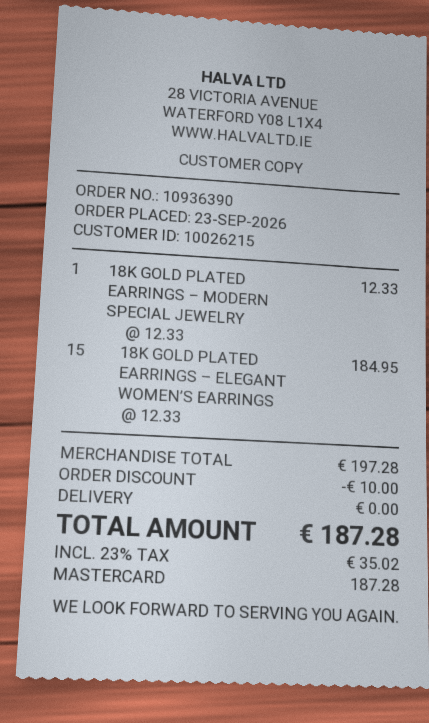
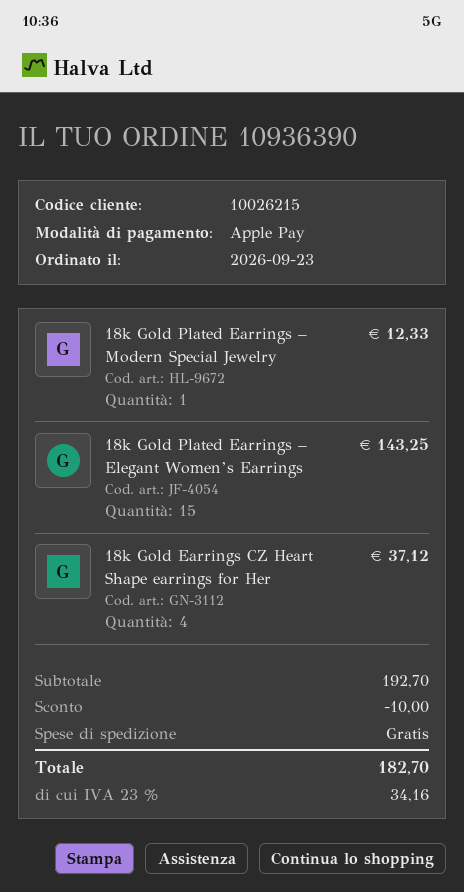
payment method: Mastercard -> Apple Pay
18K GOLD PLATED EARRINGS – ELEGANT WOMEN’S EARRINGS: 15 for 184.95 -> 15 for 143.25
18k Gold Earrings CZ Heart Shape earrings for Her: none -> 4 for 37.12
subtotal: 197.28 -> 192.70
tax: 23% = 35.02 -> 23% = 34.16
total: 187.28 -> 182.70

